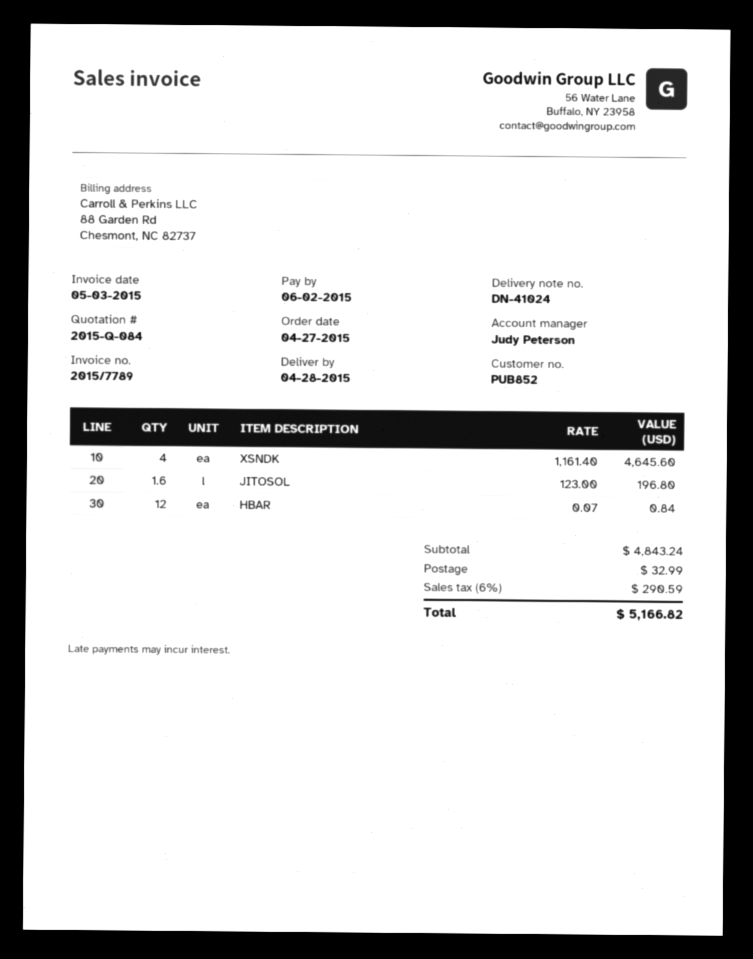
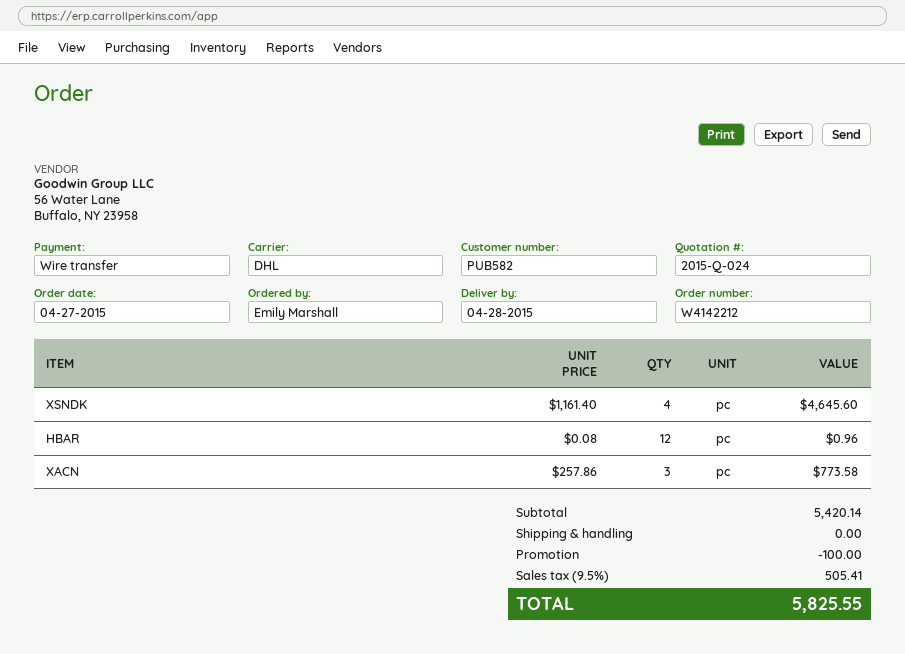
quote number: 2015-Q-084 -> 2015-Q-024
customer number: PUB852 -> PUB582
JITOSOL: 1.6 x 123.00 = 196.80 -> none
HBAR: 12 x 0.07 = 0.84 -> 12 x 0.08 = 0.96
XACN: none -> 3 x 257.86 = 773.58
subtotal: 4843.24 -> 5420.14
discount: none -> 100.00
shipping: 32.99 -> 0.00
tax: 6% = 290.59 -> 9.5% = 505.41
total: 5166.82 -> 5825.55

